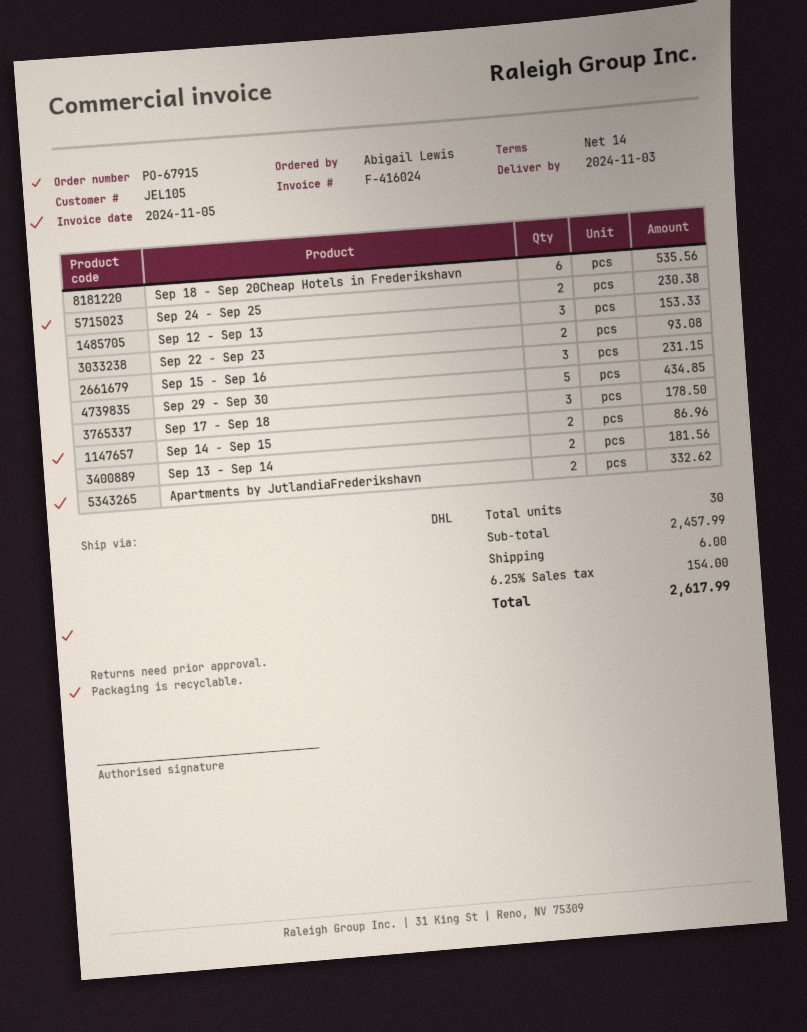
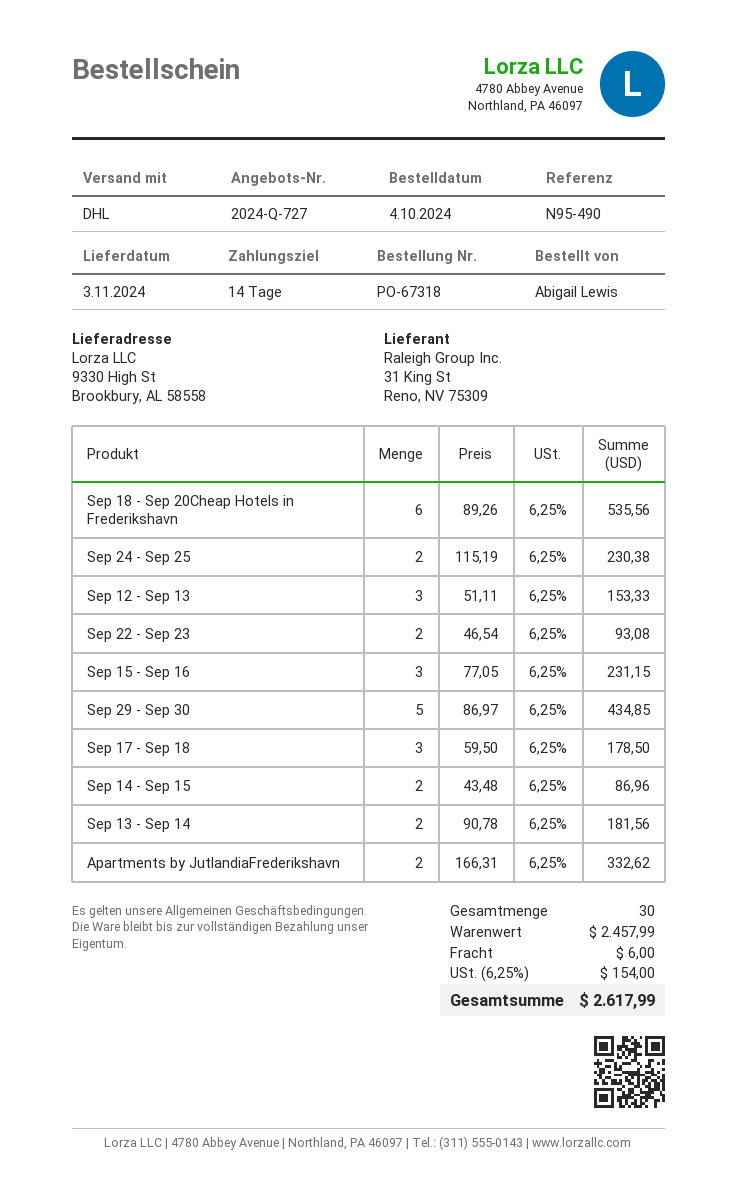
order number: PO-67915 -> PO-67318

